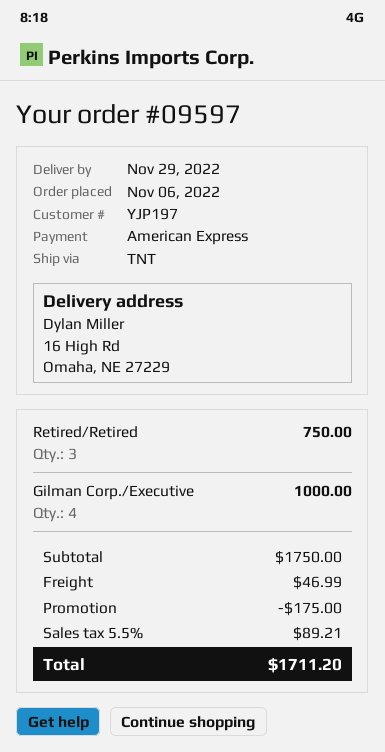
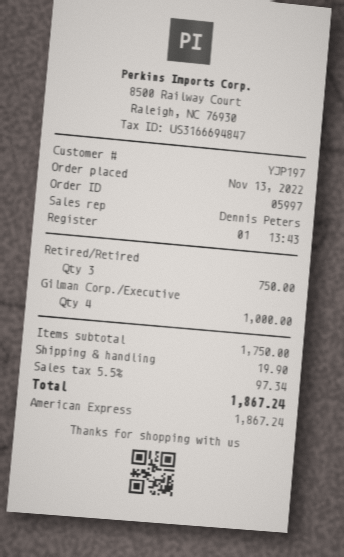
order number: 09597 -> 05997
order date: 2022-11-06 -> 2022-11-13
discount: 175.00 -> none
shipping: 46.99 -> 19.90
tax: 5.5% = 89.21 -> 5.5% = 97.34
total: 1711.20 -> 1867.24

